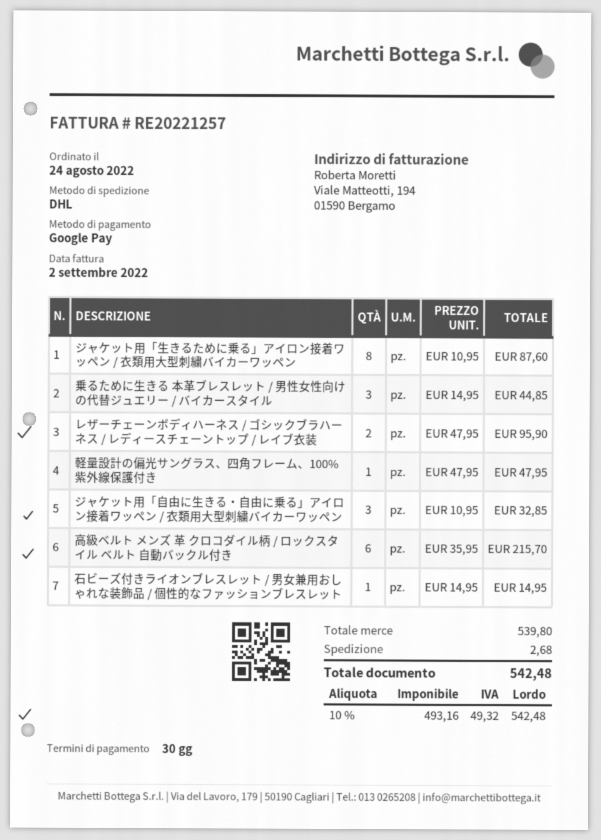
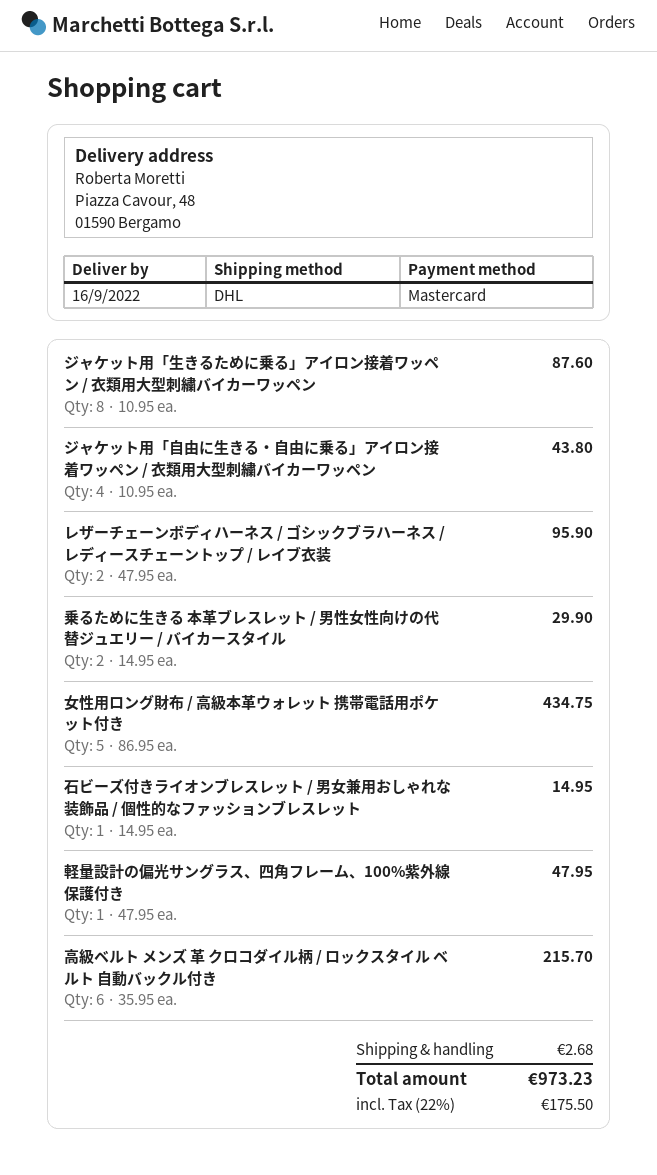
payment method: Google Pay -> Mastercard
乗るために生きる 本革ブレスレット / 男性女性向けの代替ジュエリー / バイカースタイル: 3 x 14.95 = 44.85 -> 2 x 14.95 = 29.90
ジャケット用「自由に生きる・自由に乗る」アイロン接着ワッペン / 衣類用大型刺繍バイカーワッペン: 3 x 10.95 = 32.85 -> 4 x 10.95 = 43.80
女性用ロング財布 / 高級本革ウォレット 携帯電話用ポケット付き: none -> 5 x 86.95 = 434.75
tax: 10% = 49.32 -> 22% = 175.50
total: 542.48 -> 973.23

